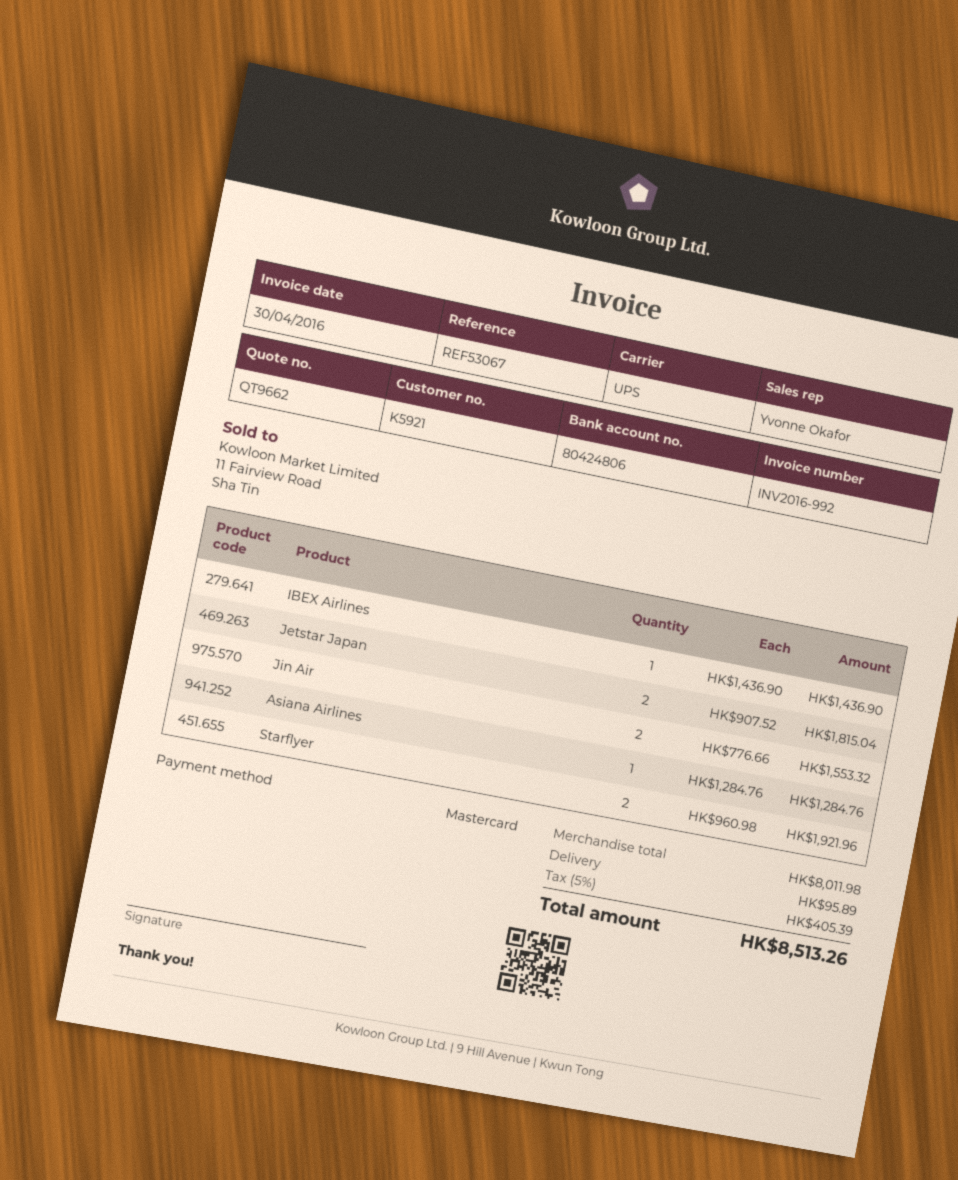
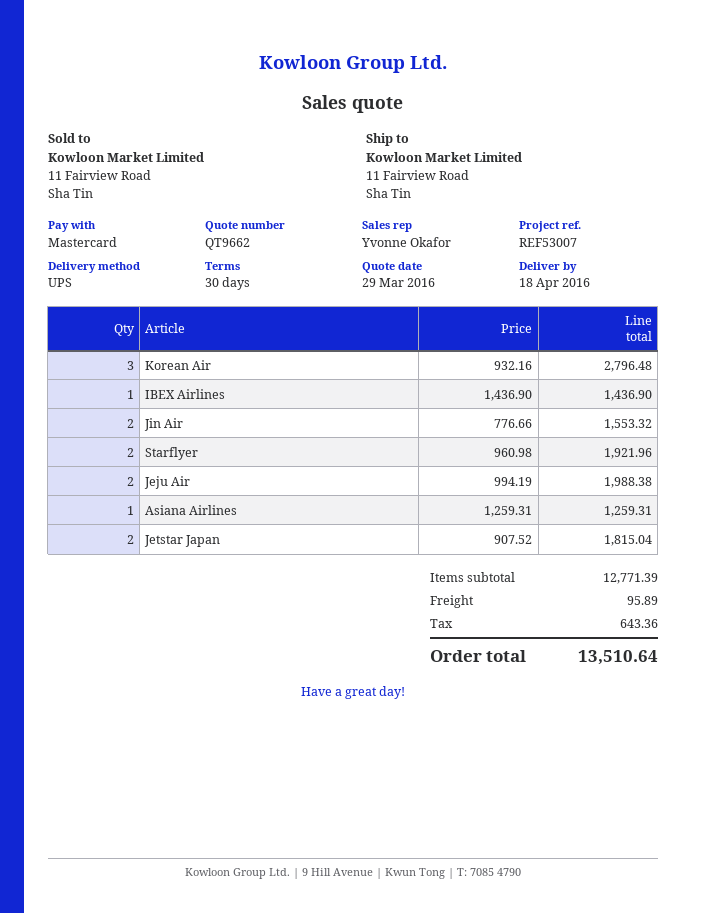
reference: REF53067 -> REF53007
Asiana Airlines: 1 x 1284.76 = 1284.76 -> 1 x 1259.31 = 1259.31
Korean Air: none -> 3 x 932.16 = 2796.48
Jeju Air: none -> 2 x 994.19 = 1988.38
subtotal: 8011.98 -> 12771.39
tax: 405.39 -> 643.36
total: 8513.26 -> 13510.64

